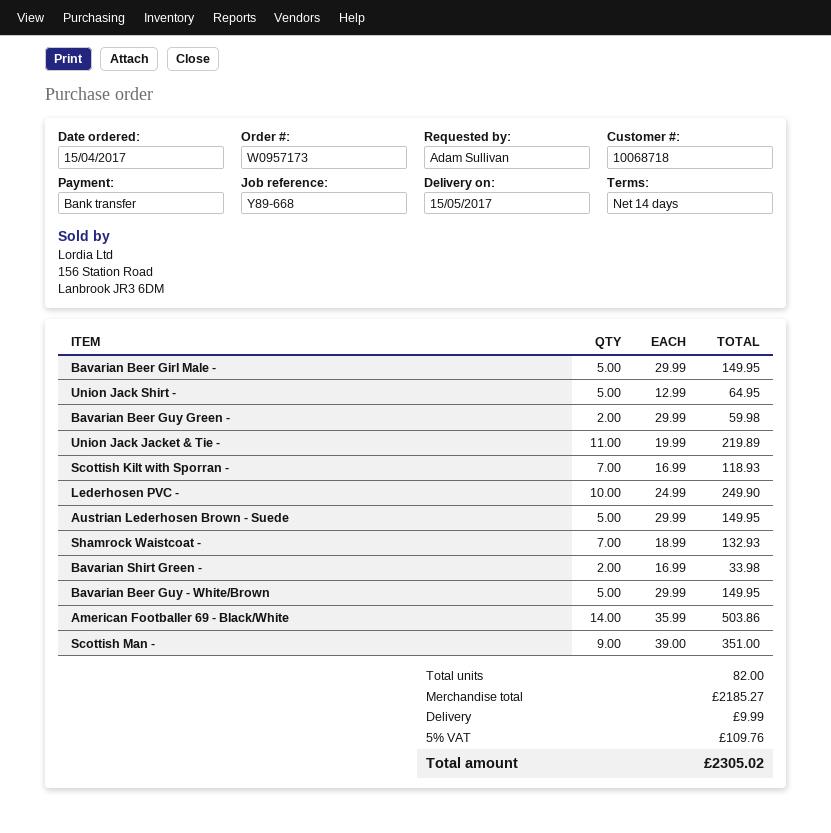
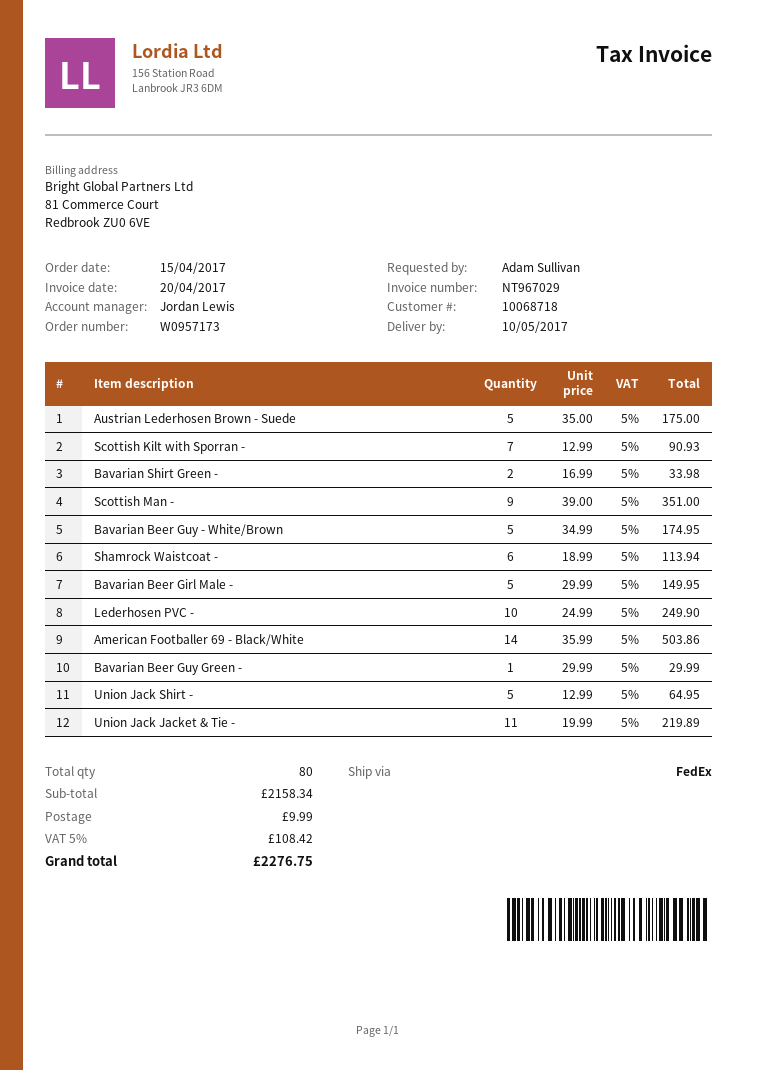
delivery date: 2017-05-15 -> 2017-05-10
Bavarian Beer Guy Green -: 2 x 29.99 = 59.98 -> 1 x 29.99 = 29.99
Scottish Kilt with Sporran -: 7 x 16.99 = 118.93 -> 7 x 12.99 = 90.93
Austrian Lederhosen Brown - Suede: 5 x 29.99 = 149.95 -> 5 x 35.00 = 175.00
Shamrock Waistcoat -: 7 x 18.99 = 132.93 -> 6 x 18.99 = 113.94
Bavarian Beer Guy - White/Brown: 5 x 29.99 = 149.95 -> 5 x 34.99 = 174.95
total quantity: 82 -> 80
subtotal: 2185.27 -> 2158.34
tax: 5% = 109.76 -> 5% = 108.42
total: 2305.02 -> 2276.75

